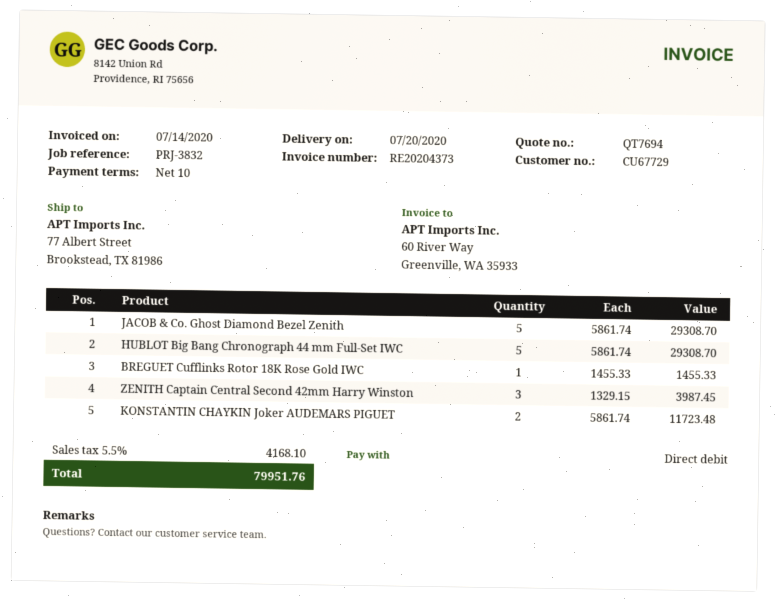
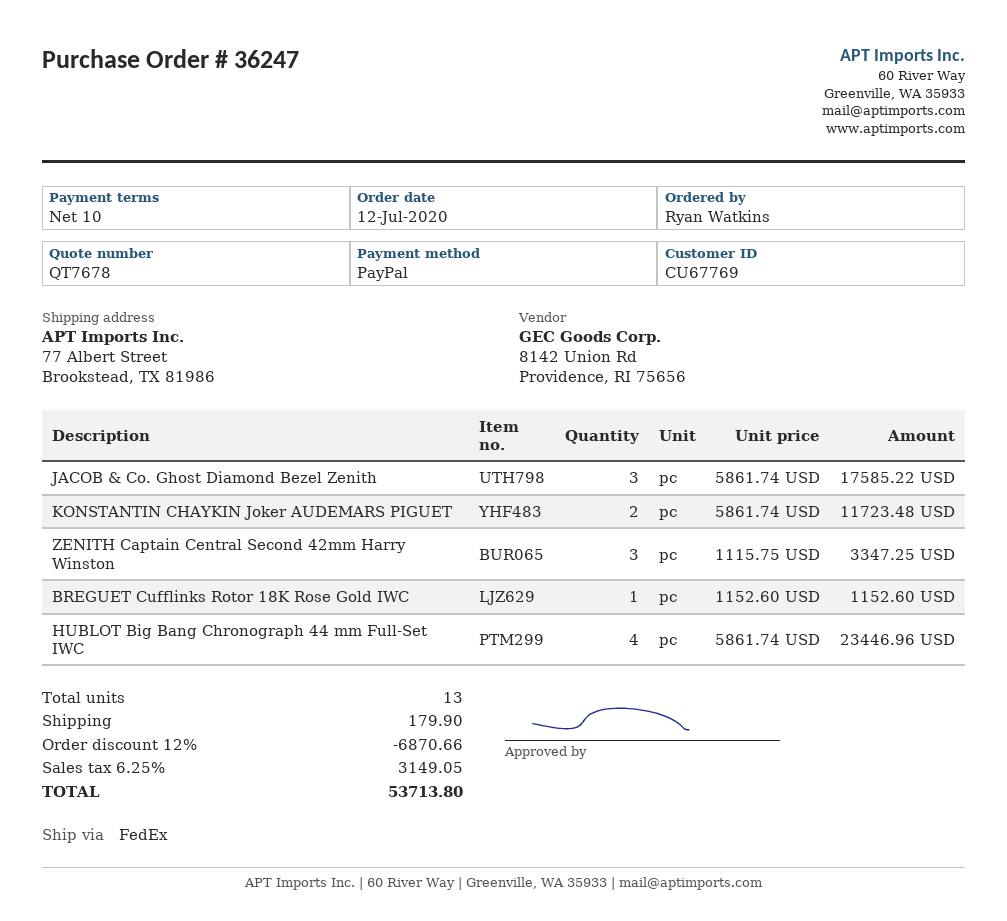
quote number: QT7694 -> QT7678
customer number: CU67729 -> CU67769
payment method: direct debit -> PayPal
JACOB & Co. Ghost Diamond Bezel Zenith: 5 x 5861.74 = 29308.70 -> 3 x 5861.74 = 17585.22
HUBLOT Big Bang Chronograph 44 mm Full-Set IWC: 5 x 5861.74 = 29308.70 -> 4 x 5861.74 = 23446.96
BREGUET Cufflinks Rotor 18K Rose Gold IWC: 1 x 1455.33 = 1455.33 -> 1 x 1152.60 = 1152.60
ZENITH Captain Central Second 42mm Harry Winston: 3 x 1329.15 = 3987.45 -> 3 x 1115.75 = 3347.25
discount: none -> 12% = 6870.66
shipping: none -> 179.90
tax: 5.5% = 4168.10 -> 6.25% = 3149.05
total: 79951.76 -> 53713.80

